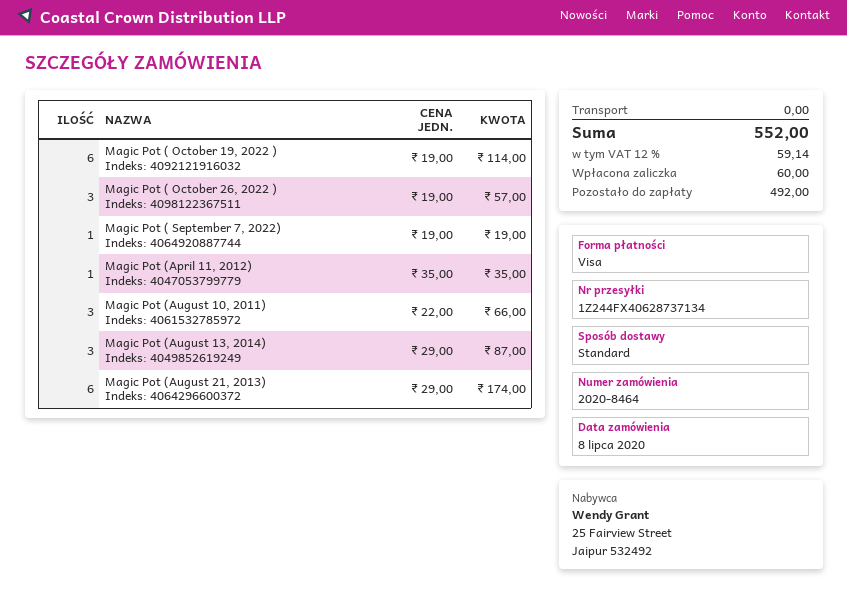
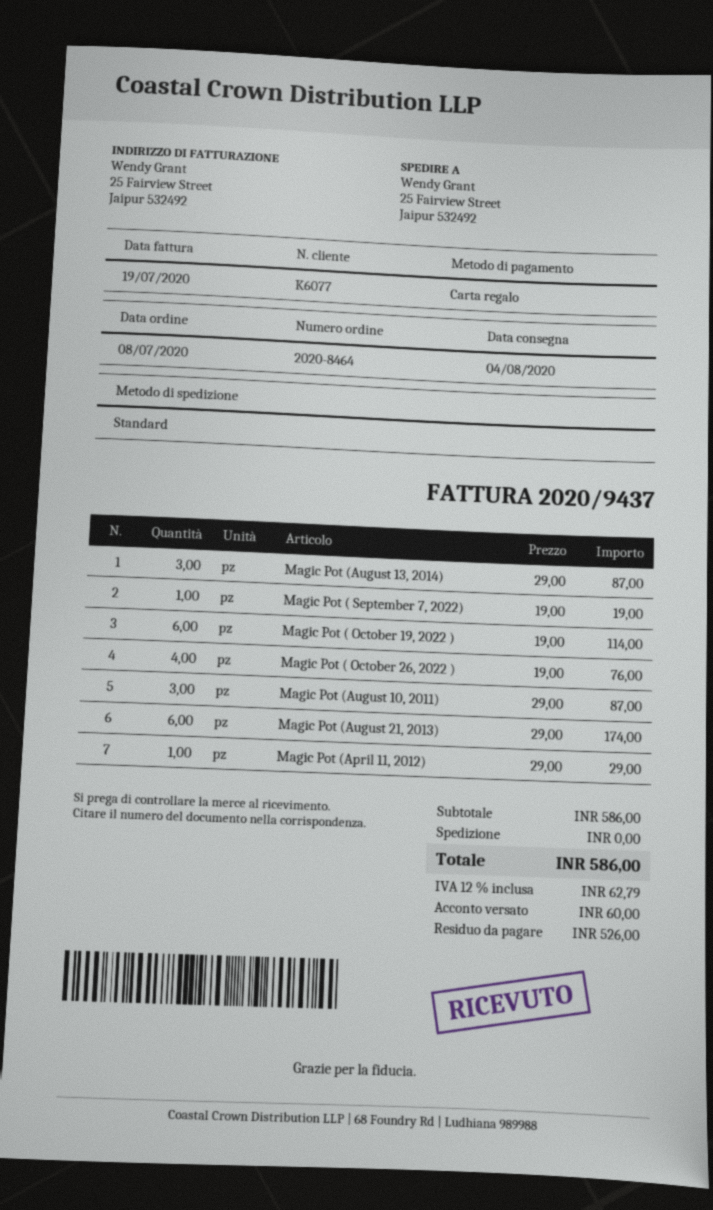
payment method: Visa -> gift card
Magic Pot ( October 26, 2022 ): 3 x 19.00 = 57.00 -> 4 x 19.00 = 76.00
Magic Pot (April 11, 2012): 1 x 35.00 = 35.00 -> 1 x 29.00 = 29.00
Magic Pot (August 10, 2011): 3 x 22.00 = 66.00 -> 3 x 29.00 = 87.00
tax: 12% = 59.14 -> 12% = 62.79
total: 552.00 -> 586.00
balance: 492.00 -> 526.00

